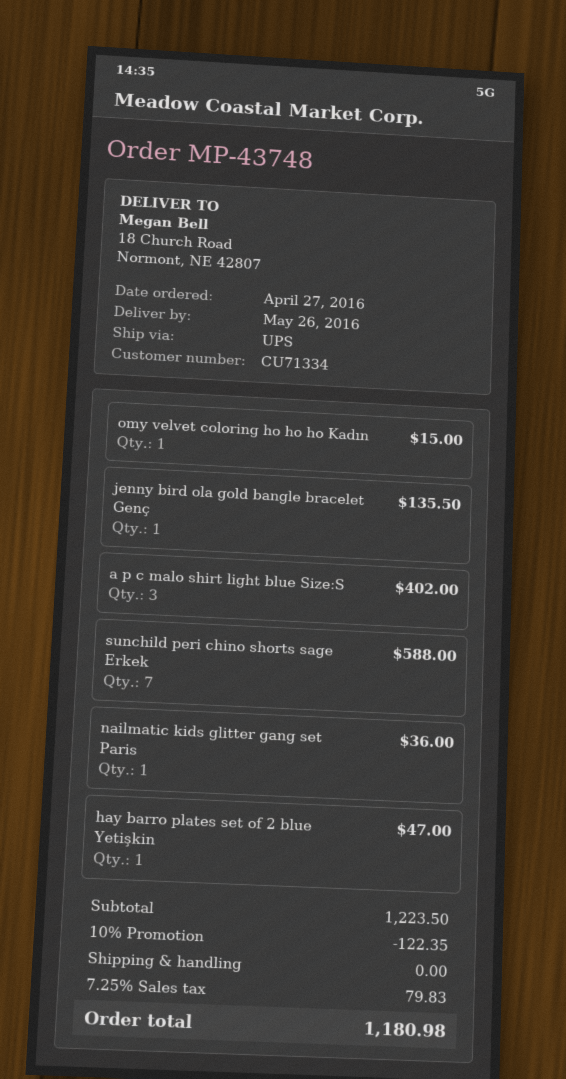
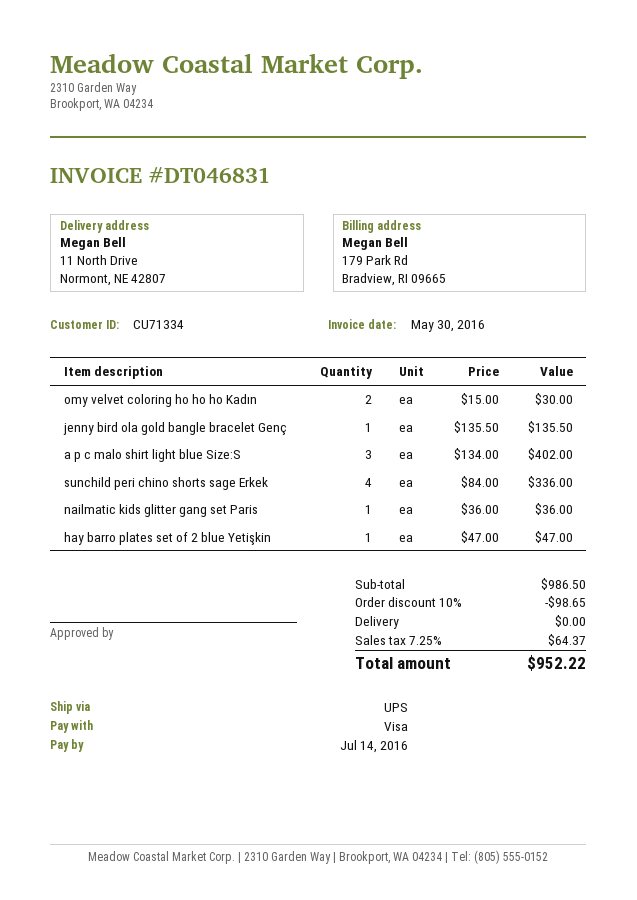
ship to: 18 Church Road, Normont, NE 42807 -> 11 North Drive, Normont, NE 42807
omy velvet coloring ho ho ho Kadın: 1 for 15.00 -> 2 for 30.00
sunchild peri chino shorts sage Erkek: 7 for 588.00 -> 4 for 336.00
subtotal: 1223.50 -> 986.50
discount: 10% = 122.35 -> 10% = 98.65
tax: 7.25% = 79.83 -> 7.25% = 64.37
total: 1180.98 -> 952.22

